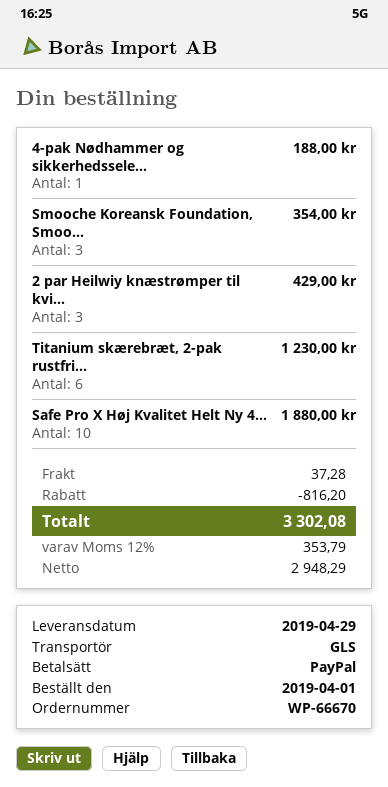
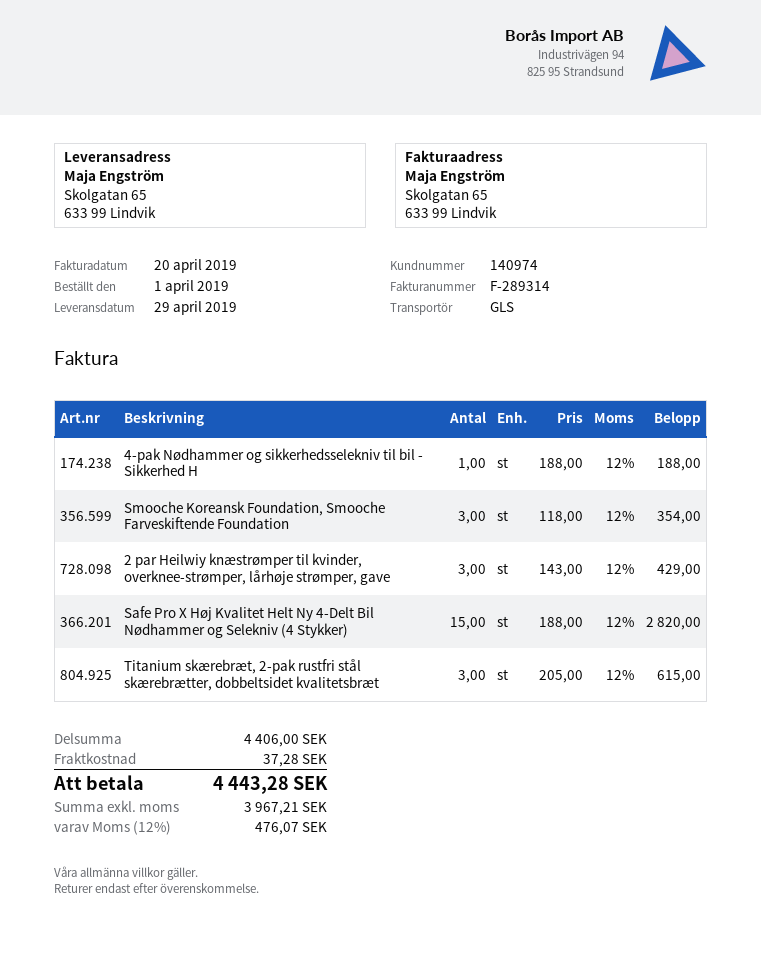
Titanium skærebræt, 2-pak rustfri...: 6 for 1230.00 -> 3 for 615.00
Safe Pro X Høj Kvalitet Helt Ny 4...: 10 for 1880.00 -> 15 for 2820.00
discount: 816.20 -> none
net: 2948.29 -> 3967.21
tax: 12% = 353.79 -> 12% = 476.07
total: 3302.08 -> 4443.28

